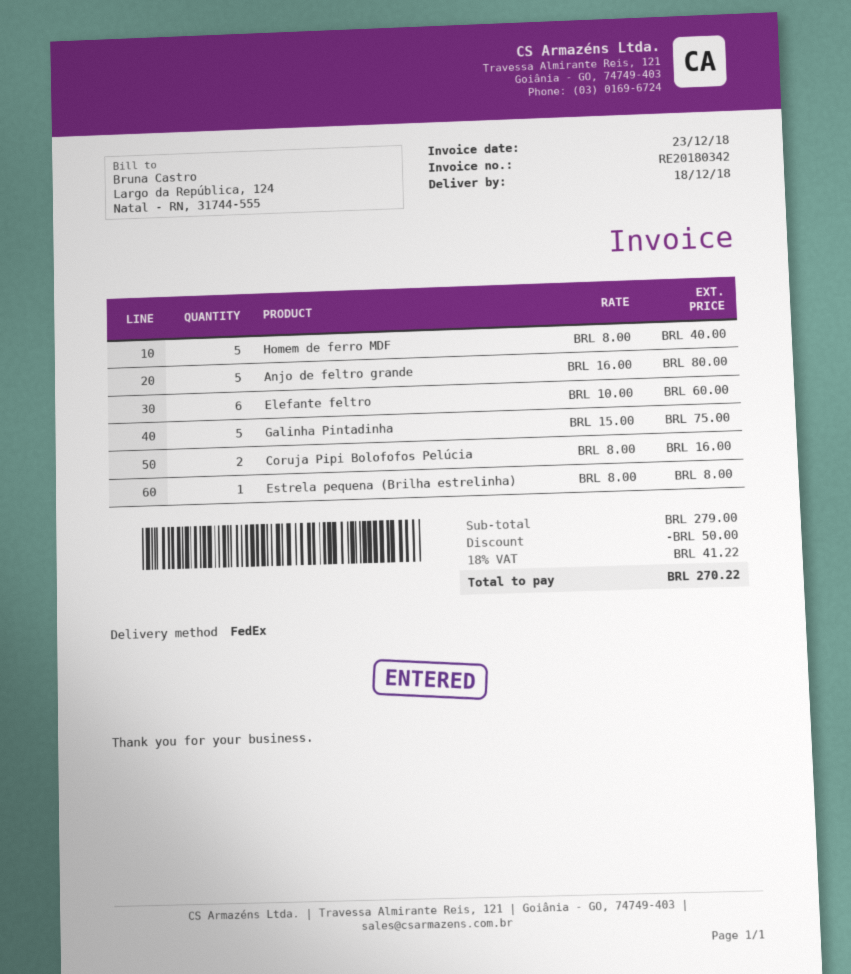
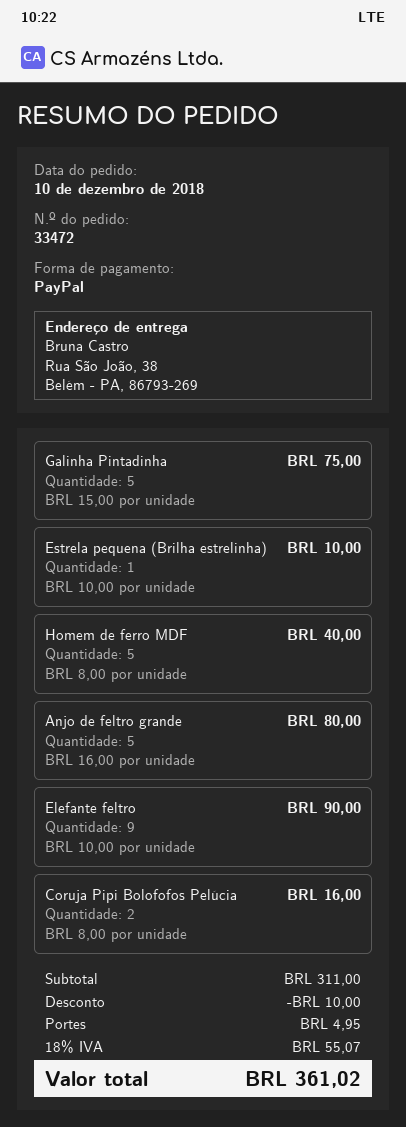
Elefante feltro: 6 x 10.00 = 60.00 -> 9 x 10.00 = 90.00
Estrela pequena (Brilha estrelinha): 1 x 8.00 = 8.00 -> 1 x 10.00 = 10.00
subtotal: 279.00 -> 311.00
discount: 50.00 -> 10.00
shipping: none -> 4.95
tax: 18% = 41.22 -> 18% = 55.07
total: 270.22 -> 361.02

